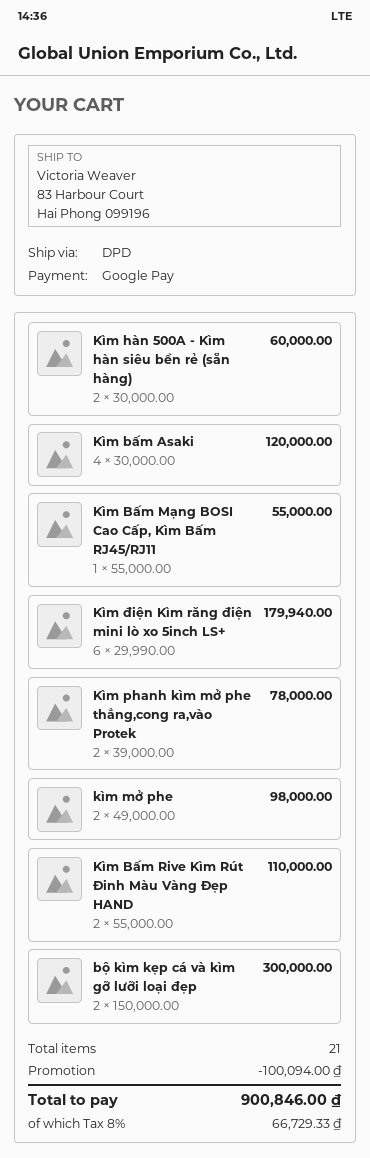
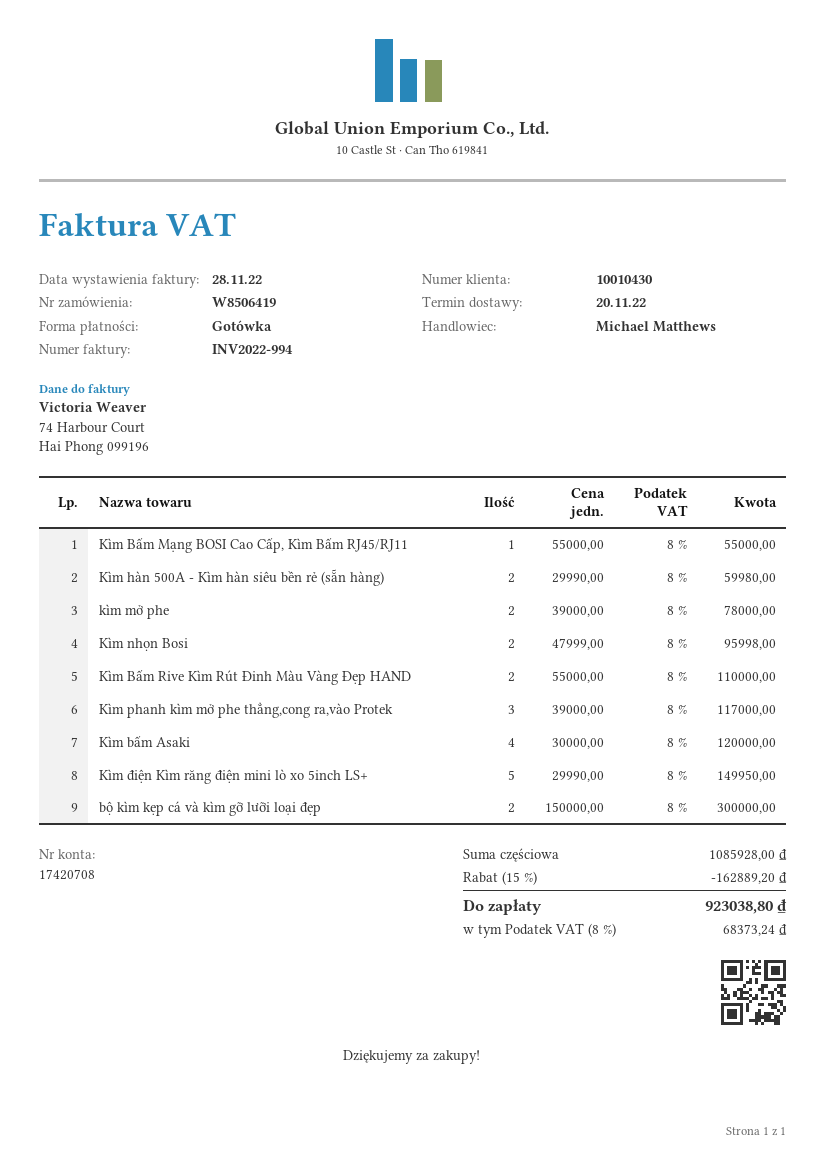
payment method: Google Pay -> cash
Kìm hàn 500A - Kìm hàn siêu bền rẻ (sẵn hàng): 2 x 30000.00 = 60000.00 -> 2 x 29990.00 = 59980.00
Kìm điện Kìm răng điện mini lò xo 5inch LS+: 6 x 29990.00 = 179940.00 -> 5 x 29990.00 = 149950.00
Kìm phanh kìm mở phe thẳng,cong ra,vào Protek: 2 x 39000.00 = 78000.00 -> 3 x 39000.00 = 117000.00
kìm mở phe: 2 x 49000.00 = 98000.00 -> 2 x 39000.00 = 78000.00
Kìm nhọn Bosi: none -> 2 x 47999.00 = 95998.00
discount: 100094.00 -> 162889.20
tax: 8% = 66729.33 -> 8% = 68373.24
total: 900846.00 -> 923038.80

